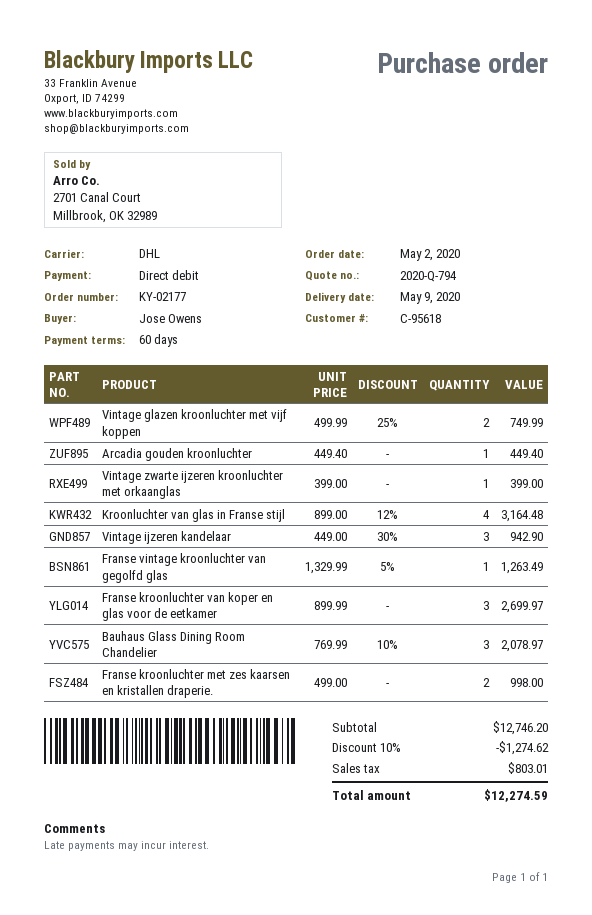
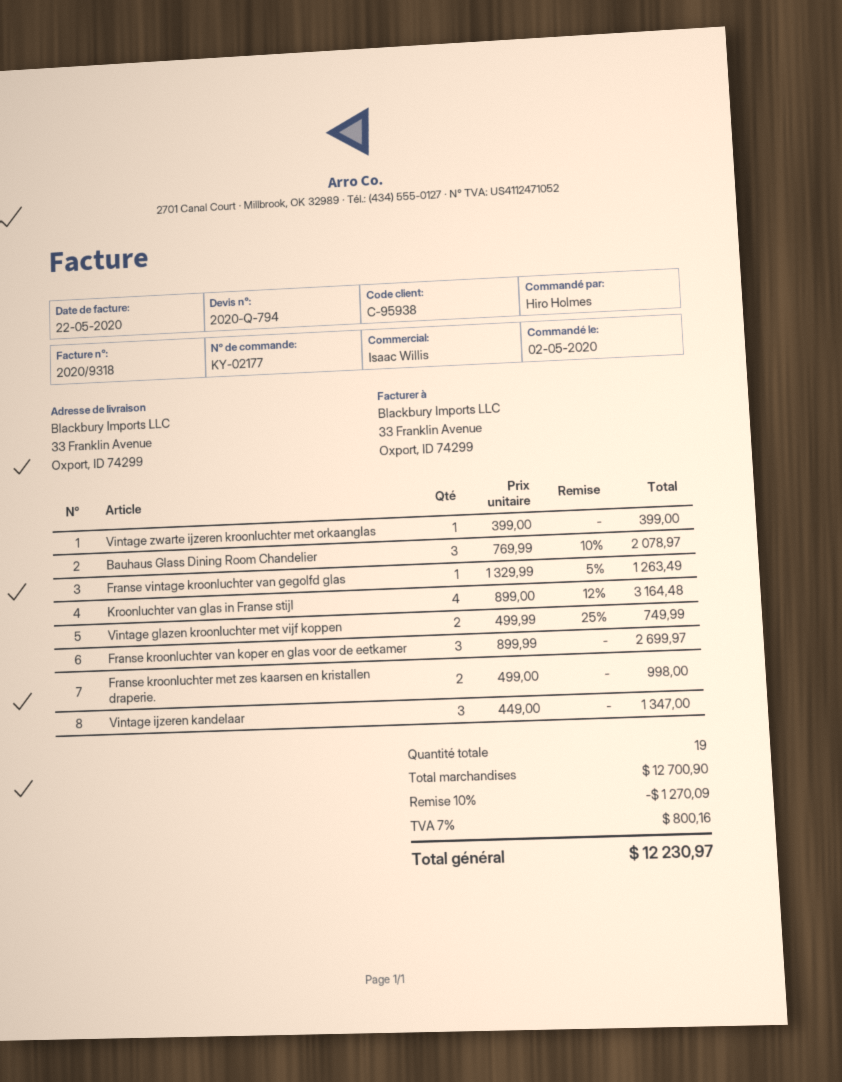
customer number: C-95618 -> C-95938
ordered by: Jose Owens -> Hiro Holmes
Arcadia gouden kroonluchter: 1 x 449.40 = 449.40 -> none
Vintage ijzeren kandelaar: 3 x 449.00 - 30% = 942.90 -> 3 x 449.00 = 1347.00
subtotal: 12746.20 -> 12700.90
discount: 10% = 1274.62 -> 10% = 1270.09
tax: 803.01 -> 800.16
total: 12274.59 -> 12230.97

